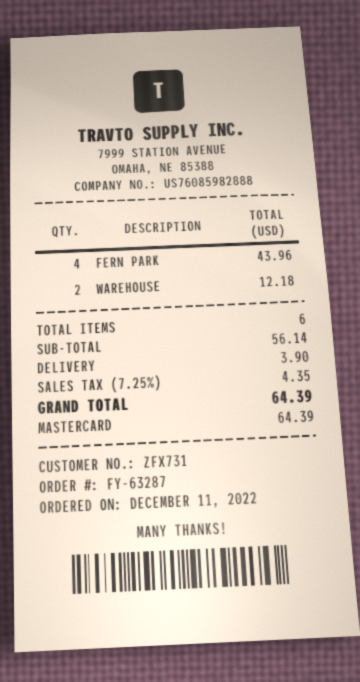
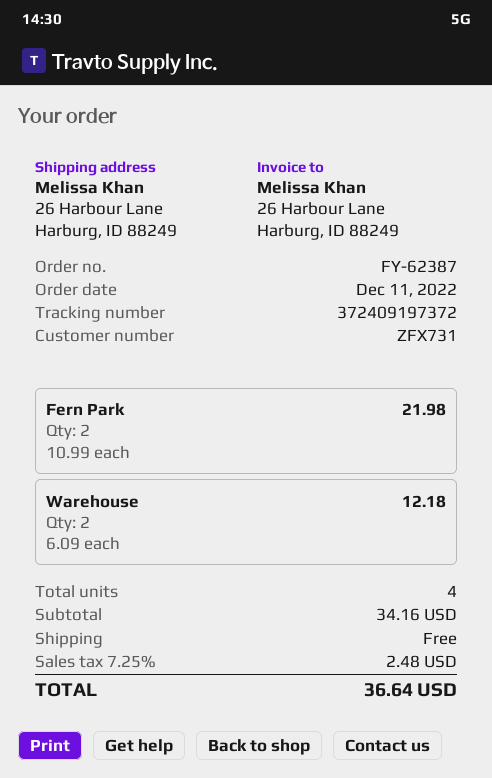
order number: FY-63287 -> FY-62387
FERN PARK: 4 for 43.96 -> 2 for 21.98
total quantity: 6 -> 4
subtotal: 56.14 -> 34.16
shipping: 3.90 -> 0.00
tax: 7.25% = 4.35 -> 7.25% = 2.48
total: 64.39 -> 36.64

